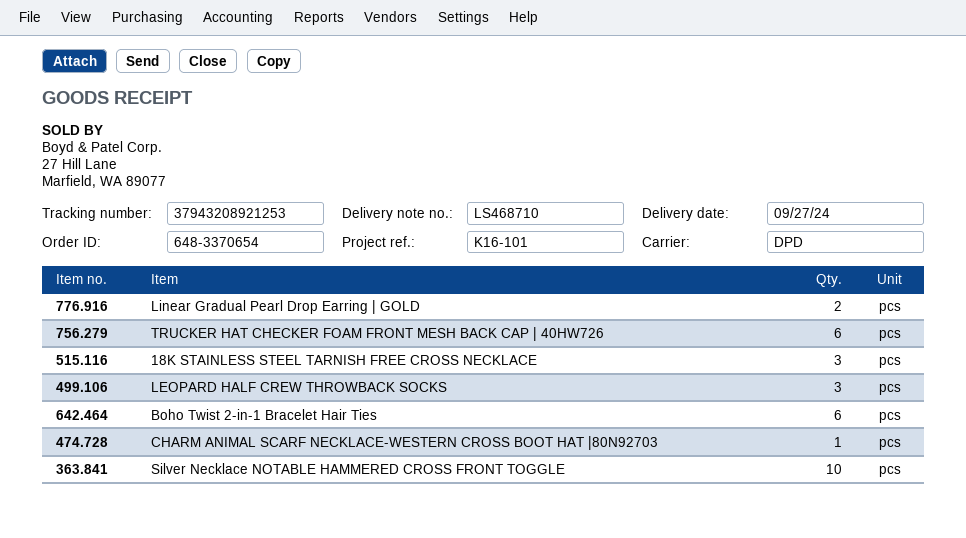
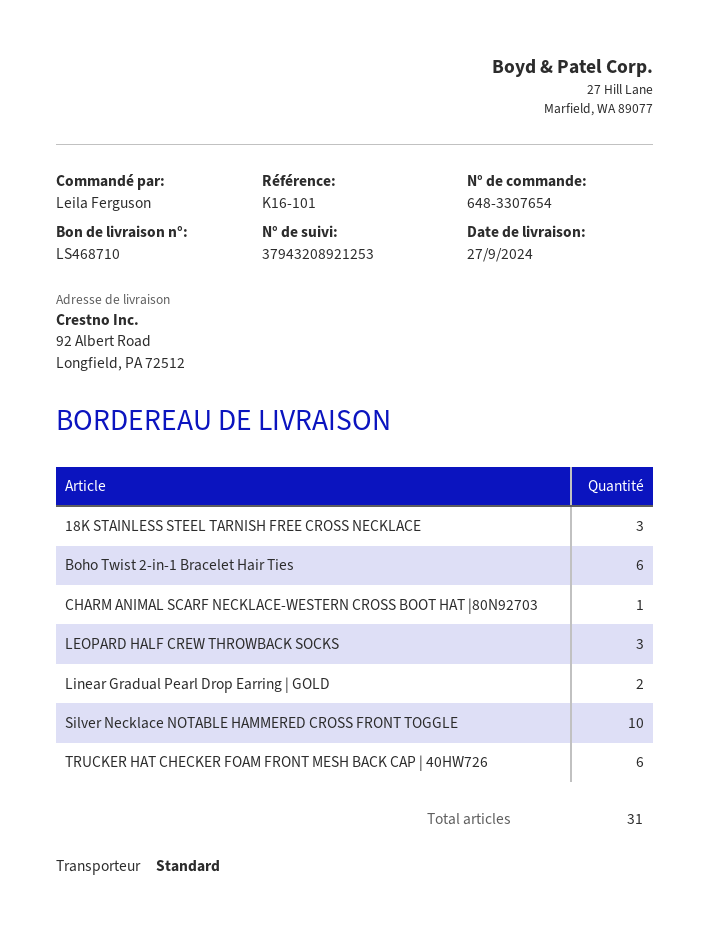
order number: 648-3370654 -> 648-3307654
shipping method: DPD -> standard

